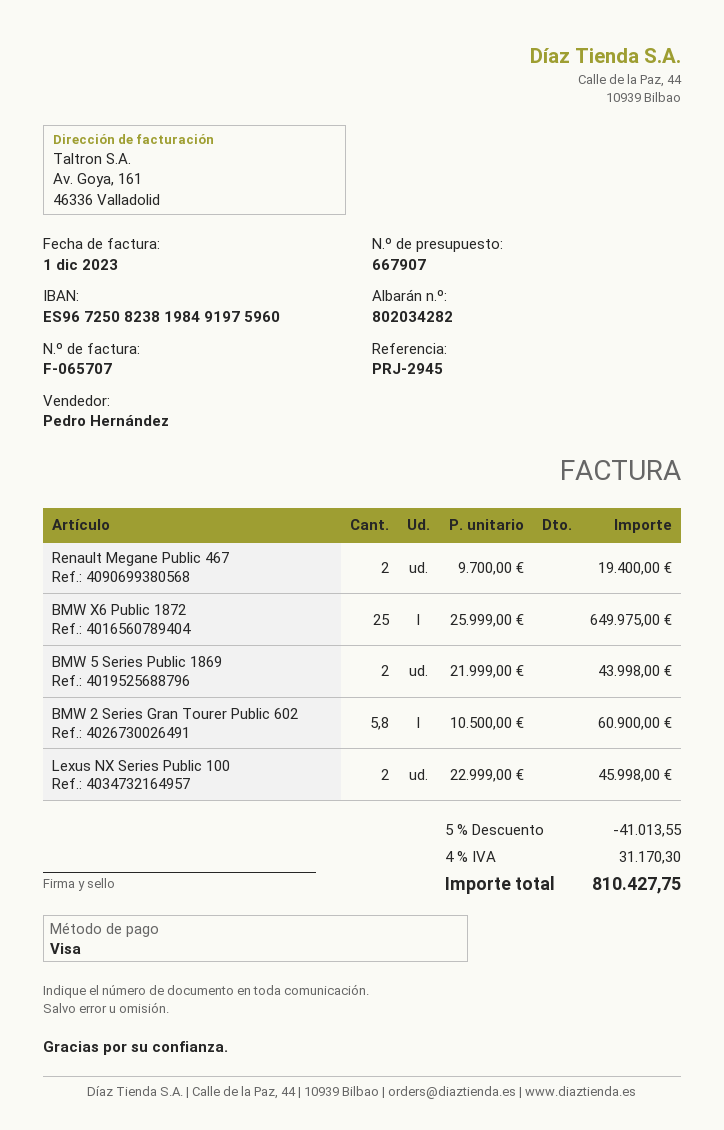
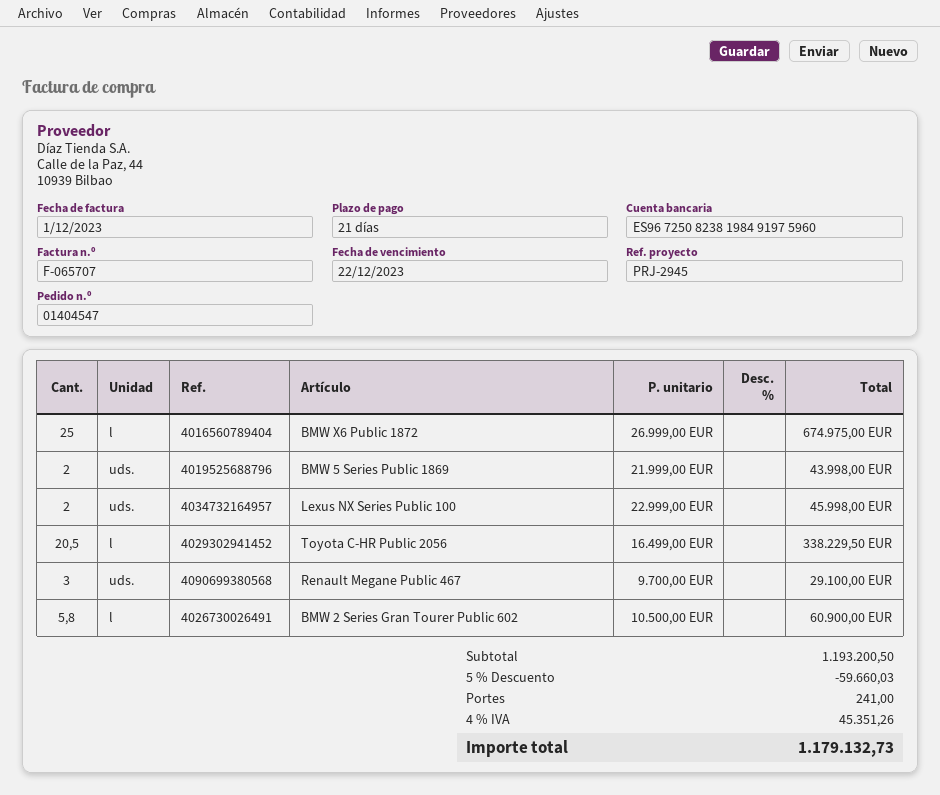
Renault Megane Public 467: 2 x 9700.00 = 19400.00 -> 3 x 9700.00 = 29100.00
BMW X6 Public 1872: 25 x 25999.00 = 649975.00 -> 25 x 26999.00 = 674975.00
Toyota C-HR Public 2056: none -> 20.5 x 16499.00 = 338229.50
discount: 5% = 41013.55 -> 5% = 59660.03
shipping: none -> 241.00
tax: 4% = 31170.30 -> 4% = 45351.26
total: 810427.75 -> 1179132.73

